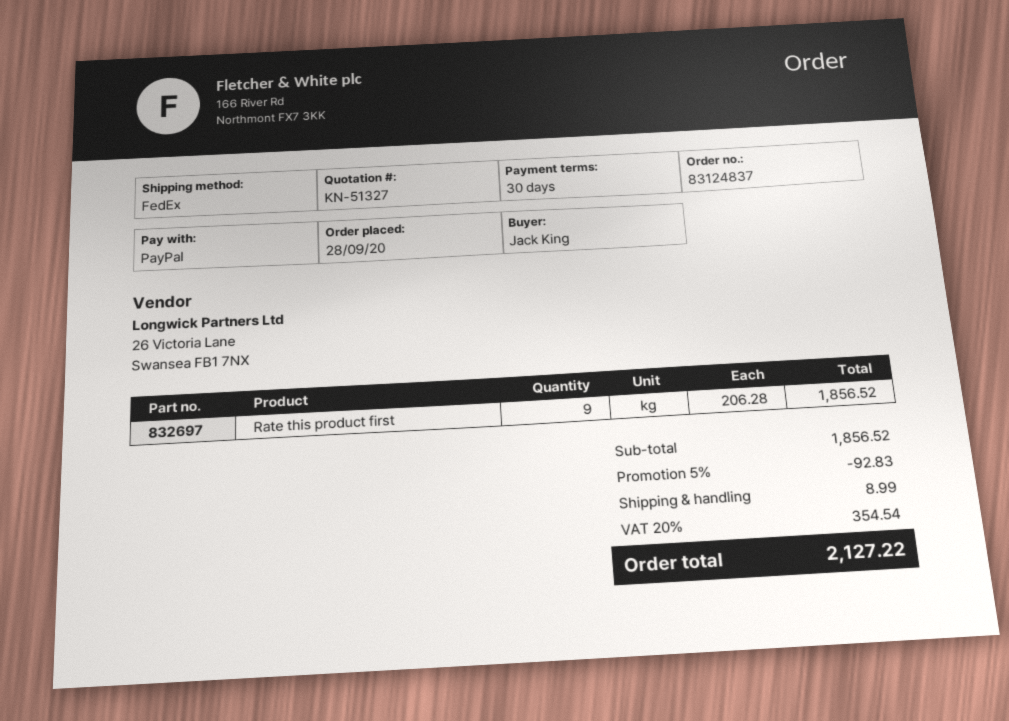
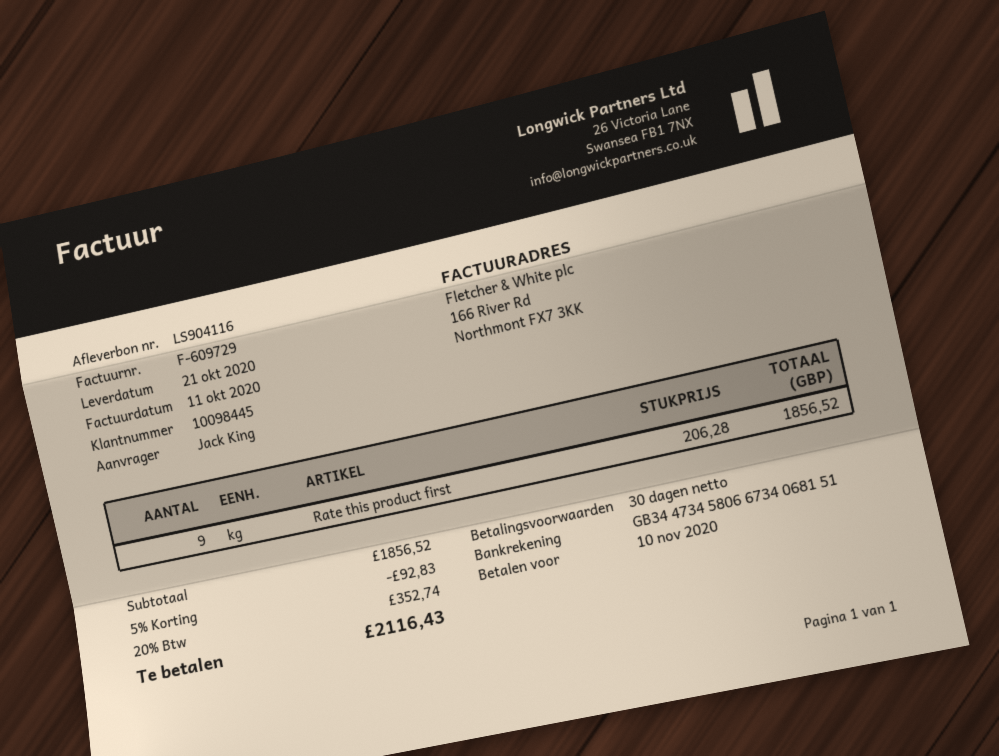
shipping: 8.99 -> none
tax: 20% = 354.54 -> 20% = 352.74
total: 2127.22 -> 2116.43

